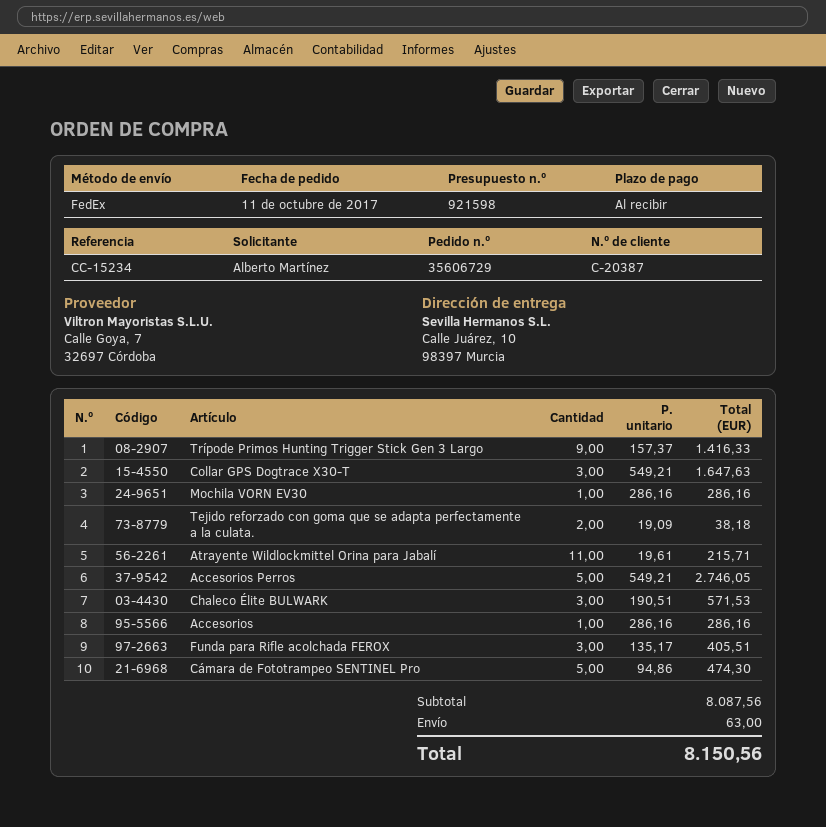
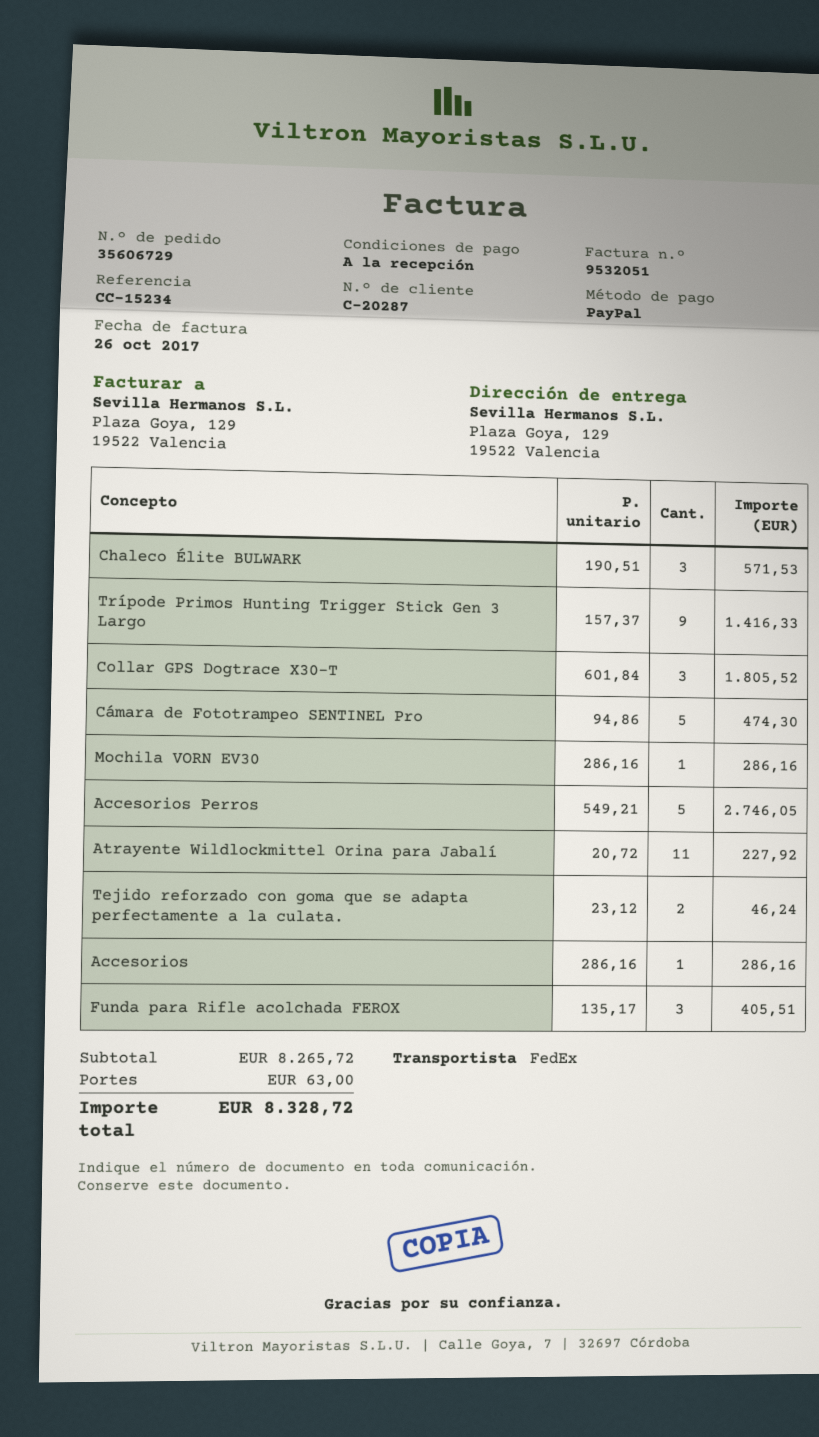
customer number: C-20387 -> C-20287
ship to: Calle Juárez, 10, 98397 Murcia -> Plaza Goya, 129, 19522 Valencia
Collar GPS Dogtrace X30-T: 3 x 549.21 = 1647.63 -> 3 x 601.84 = 1805.52
Tejido reforzado con goma que se adapta perfectamente a la culata.: 2 x 19.09 = 38.18 -> 2 x 23.12 = 46.24
Atrayente Wildlockmittel Orina para Jabalí: 11 x 19.61 = 215.71 -> 11 x 20.72 = 227.92
subtotal: 8087.56 -> 8265.72
total: 8150.56 -> 8328.72

